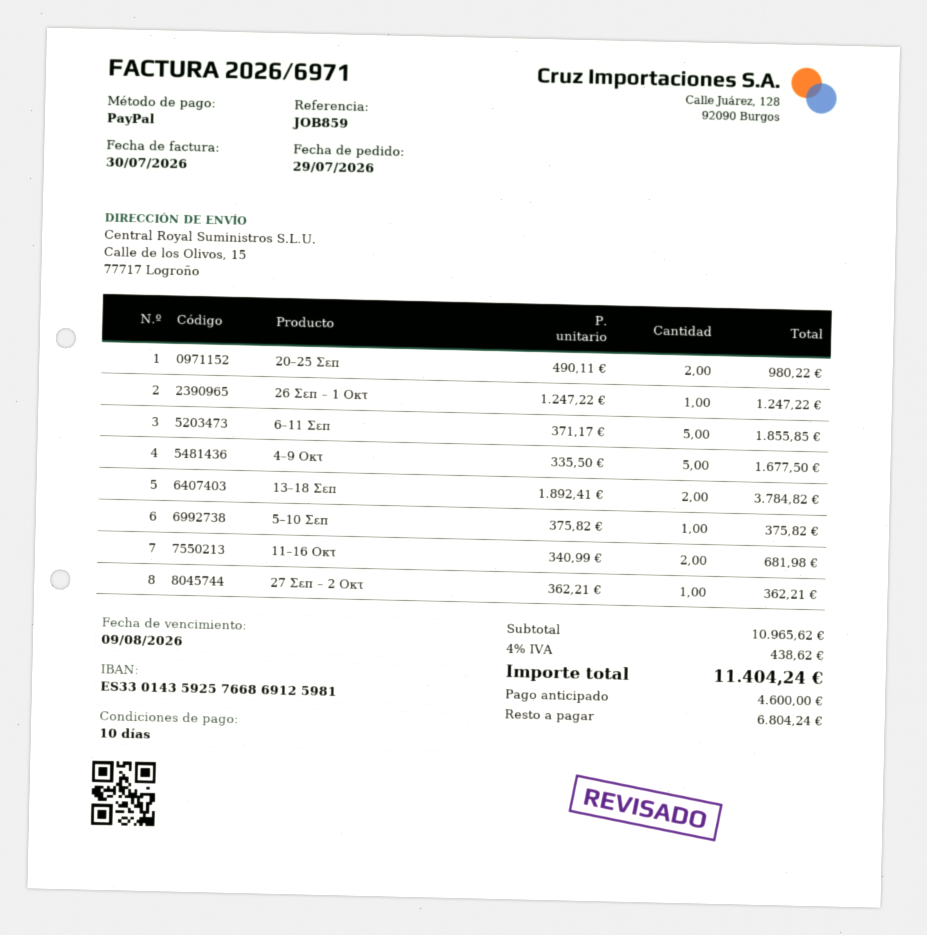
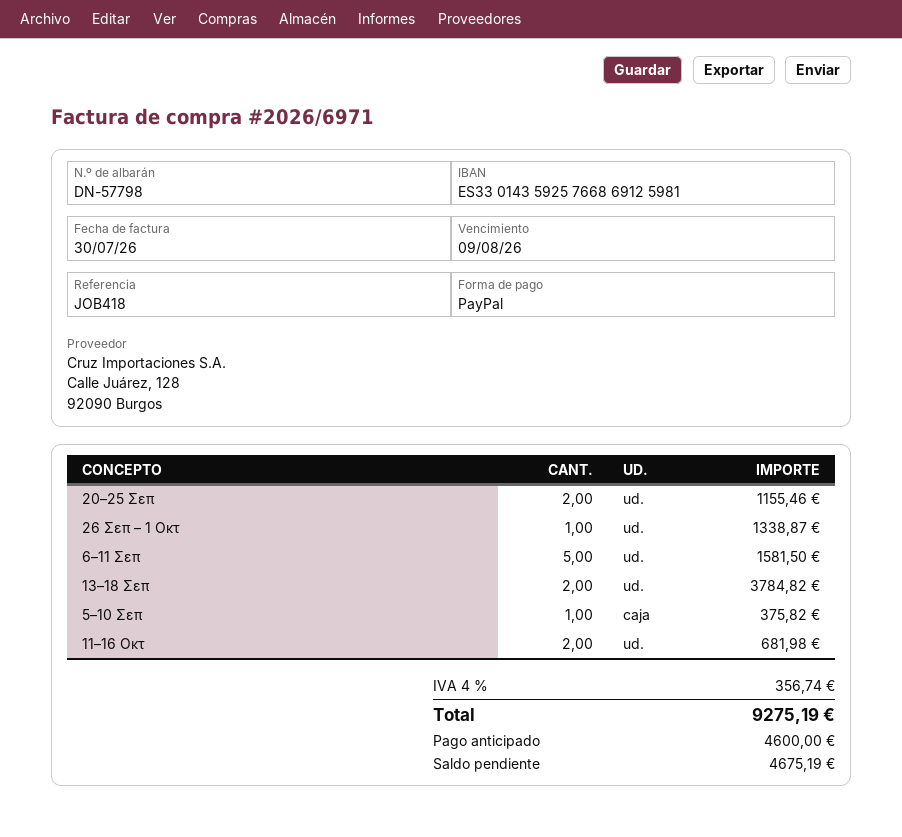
reference: JOB859 -> JOB418
20–25 Σεπ: 2 for 980.22 -> 2 for 1155.46
26 Σεπ – 1 Οκτ: 1 for 1247.22 -> 1 for 1338.87
6–11 Σεπ: 5 for 1855.85 -> 5 for 1581.50
4–9 Οκτ: 5 for 1677.50 -> none
27 Σεπ – 2 Οκτ: 1 for 362.21 -> none
tax: 4% = 438.62 -> 4% = 356.74
total: 11404.24 -> 9275.19
balance: 6804.24 -> 4675.19

